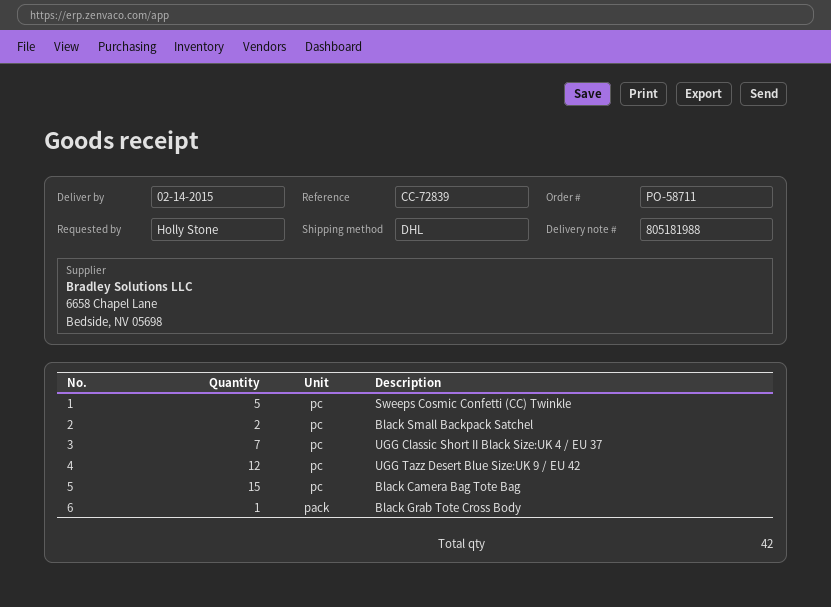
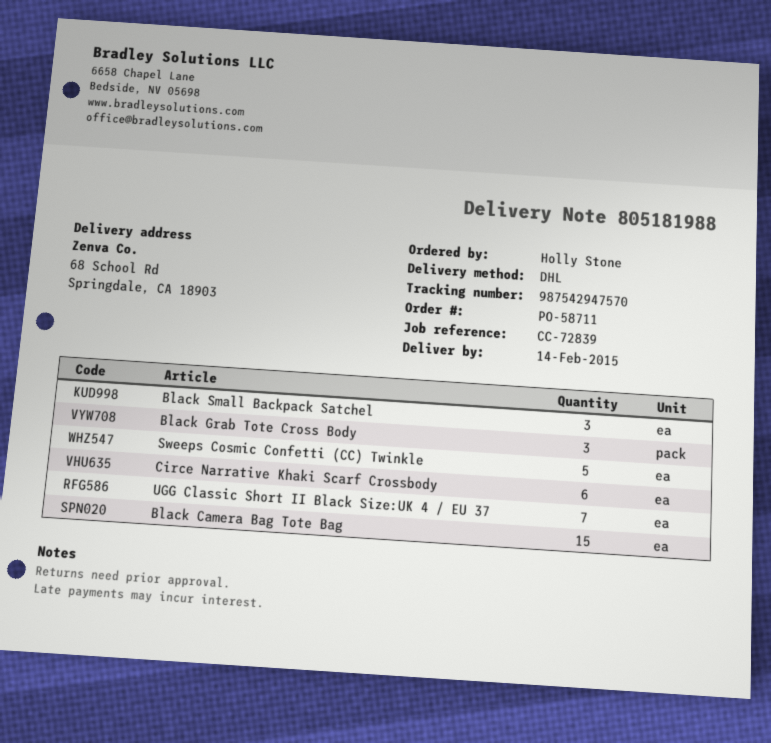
Black Small Backpack Satchel: 2 -> 3
UGG Tazz Desert Blue Size:UK 9 / EU 42: 12 -> none
Black Grab Tote Cross Body: 1 -> 3
Circe Narrative Khaki Scarf Crossbody: none -> 6

